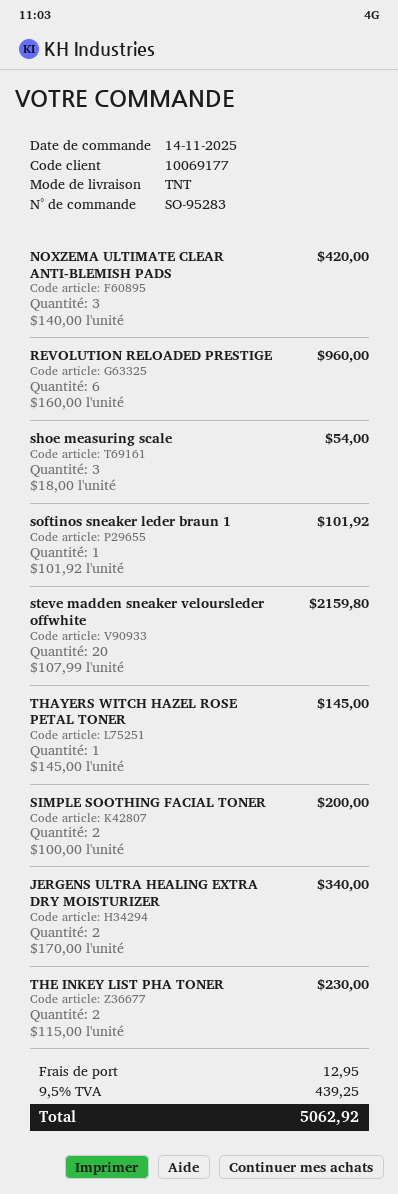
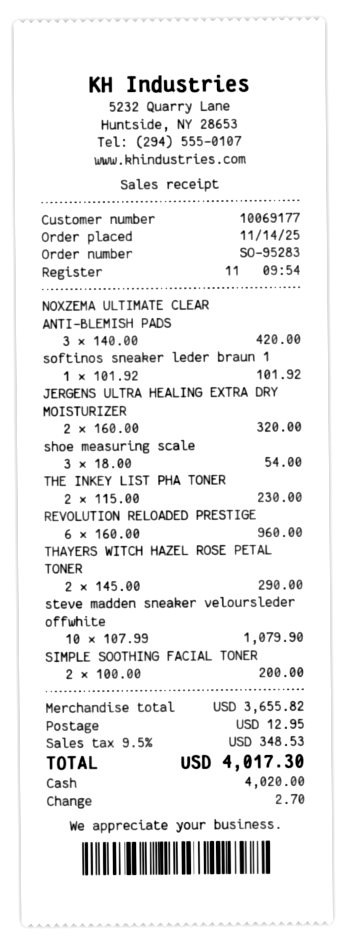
steve madden sneaker veloursleder offwhite: 20 x 107.99 = 2159.80 -> 10 x 107.99 = 1079.90
THAYERS WITCH HAZEL ROSE PETAL TONER: 1 x 145.00 = 145.00 -> 2 x 145.00 = 290.00
JERGENS ULTRA HEALING EXTRA DRY MOISTURIZER: 2 x 170.00 = 340.00 -> 2 x 160.00 = 320.00
tax: 9.5% = 439.25 -> 9.5% = 348.53
total: 5062.92 -> 4017.30

